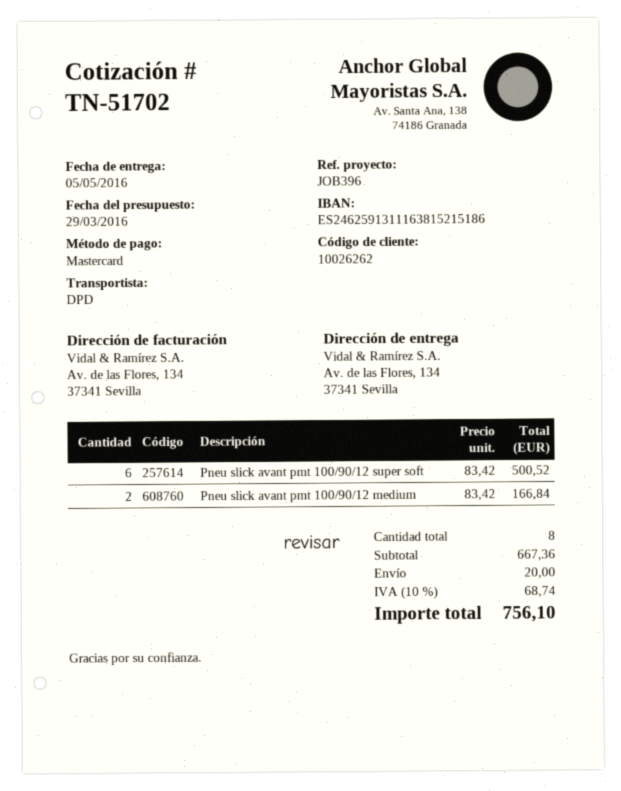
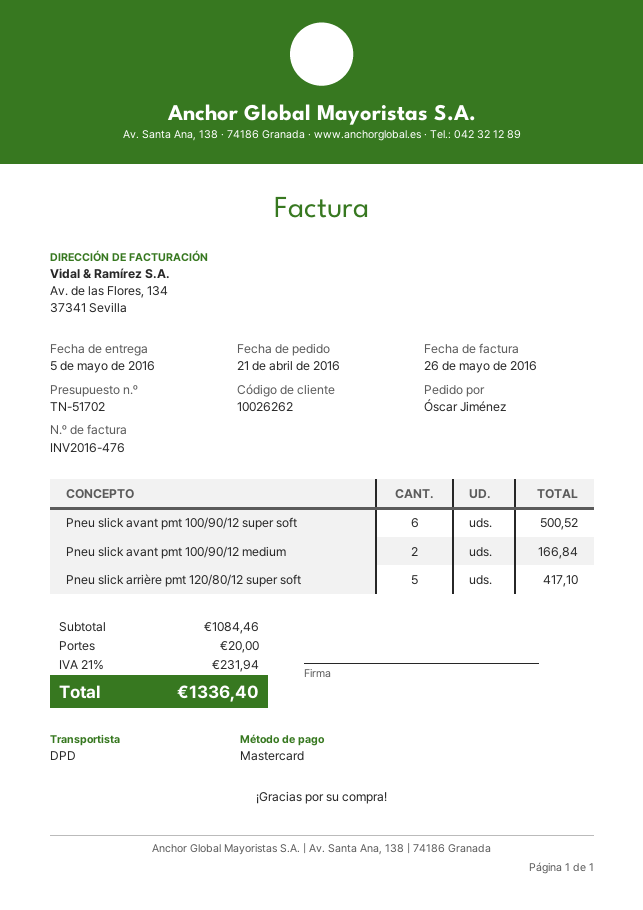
Pneu slick arrière pmt 120/80/12 super soft: none -> 5 for 417.10
subtotal: 667.36 -> 1084.46
tax: 10% = 68.74 -> 21% = 231.94
total: 756.10 -> 1336.40

